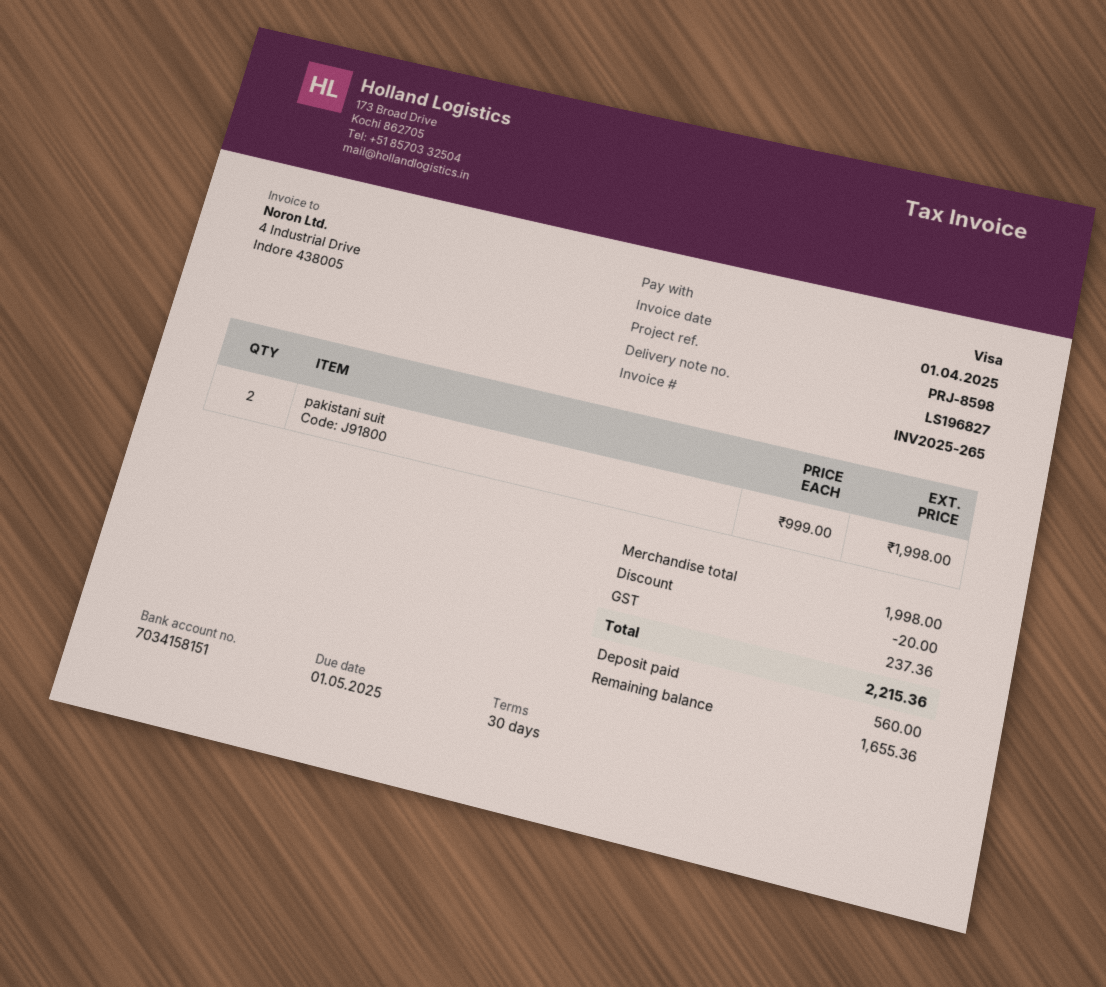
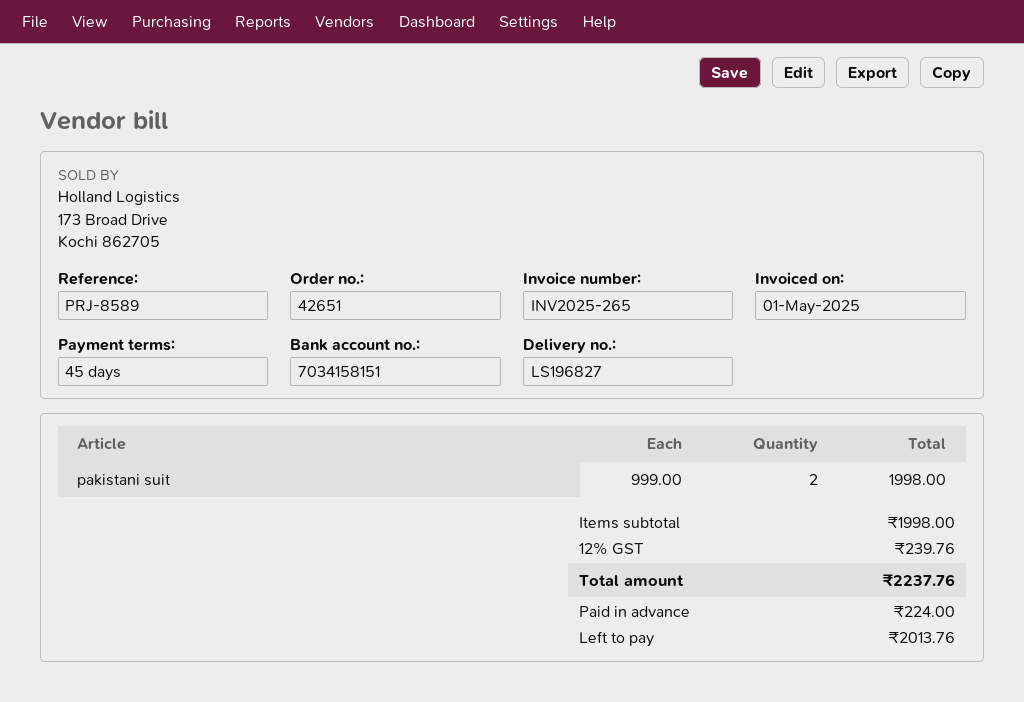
invoice date: 2025-04-01 -> 2025-05-01
payment terms: 30 days -> 45 days
reference: PRJ-8598 -> PRJ-8589
discount: 20.00 -> none
tax: 237.36 -> 239.76
total: 2215.36 -> 2237.76
deposit: 560.00 -> 224.00
balance: 1655.36 -> 2013.76

